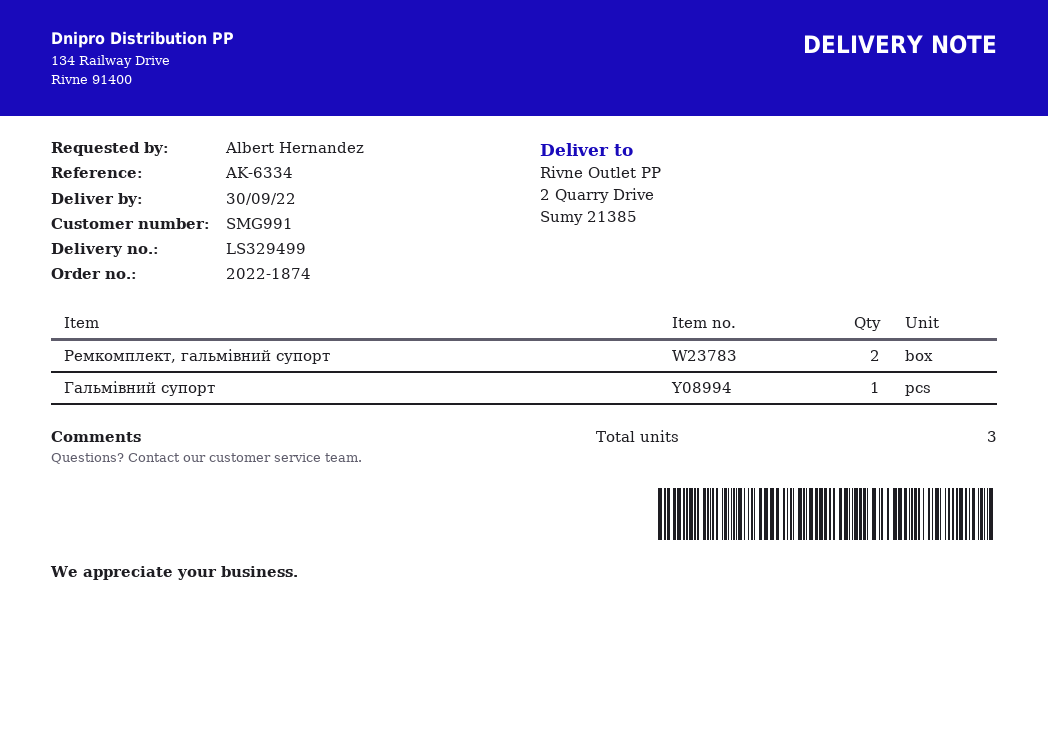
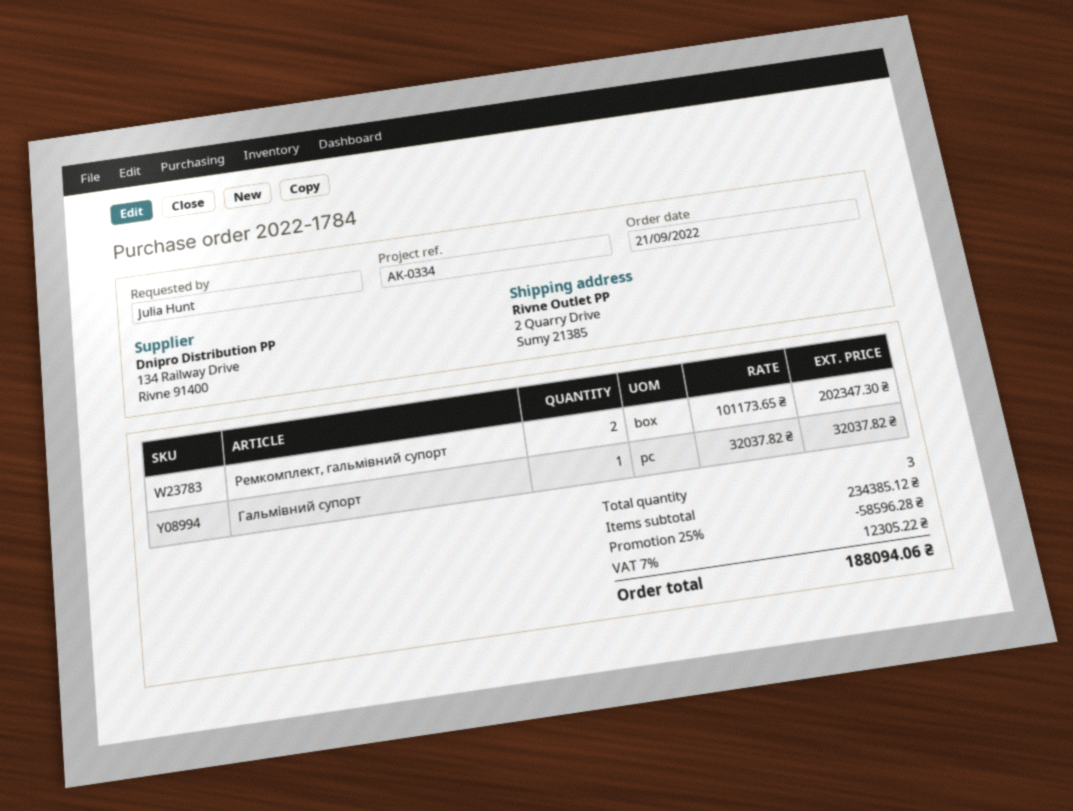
order number: 2022-1874 -> 2022-1784
reference: AK-6334 -> AK-0334
ordered by: Albert Hernandez -> Julia Hunt

